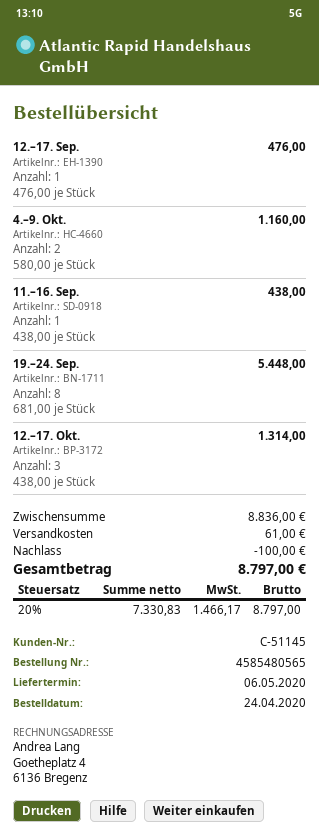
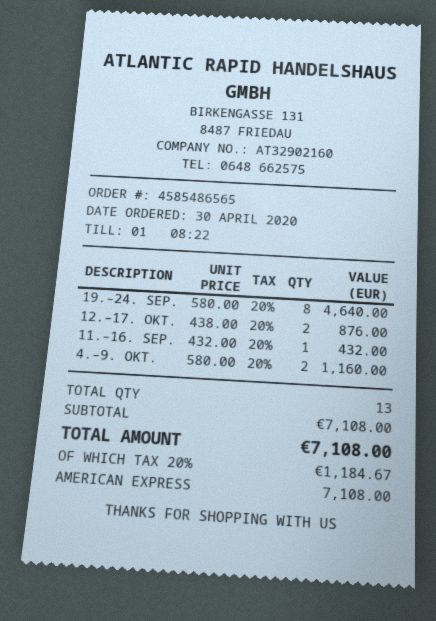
order number: 4585480565 -> 4585486565
order date: 2020-04-24 -> 2020-04-30
12.–17. Sep.: 1 x 476.00 = 476.00 -> none
11.–16. Sep.: 1 x 438.00 = 438.00 -> 1 x 432.00 = 432.00
19.–24. Sep.: 8 x 681.00 = 5448.00 -> 8 x 580.00 = 4640.00
12.–17. Okt.: 3 x 438.00 = 1314.00 -> 2 x 438.00 = 876.00
subtotal: 8836.00 -> 7108.00
discount: 100.00 -> none
shipping: 61.00 -> none
tax: 20% = 1466.17 -> 20% = 1184.67
total: 8797.00 -> 7108.00

